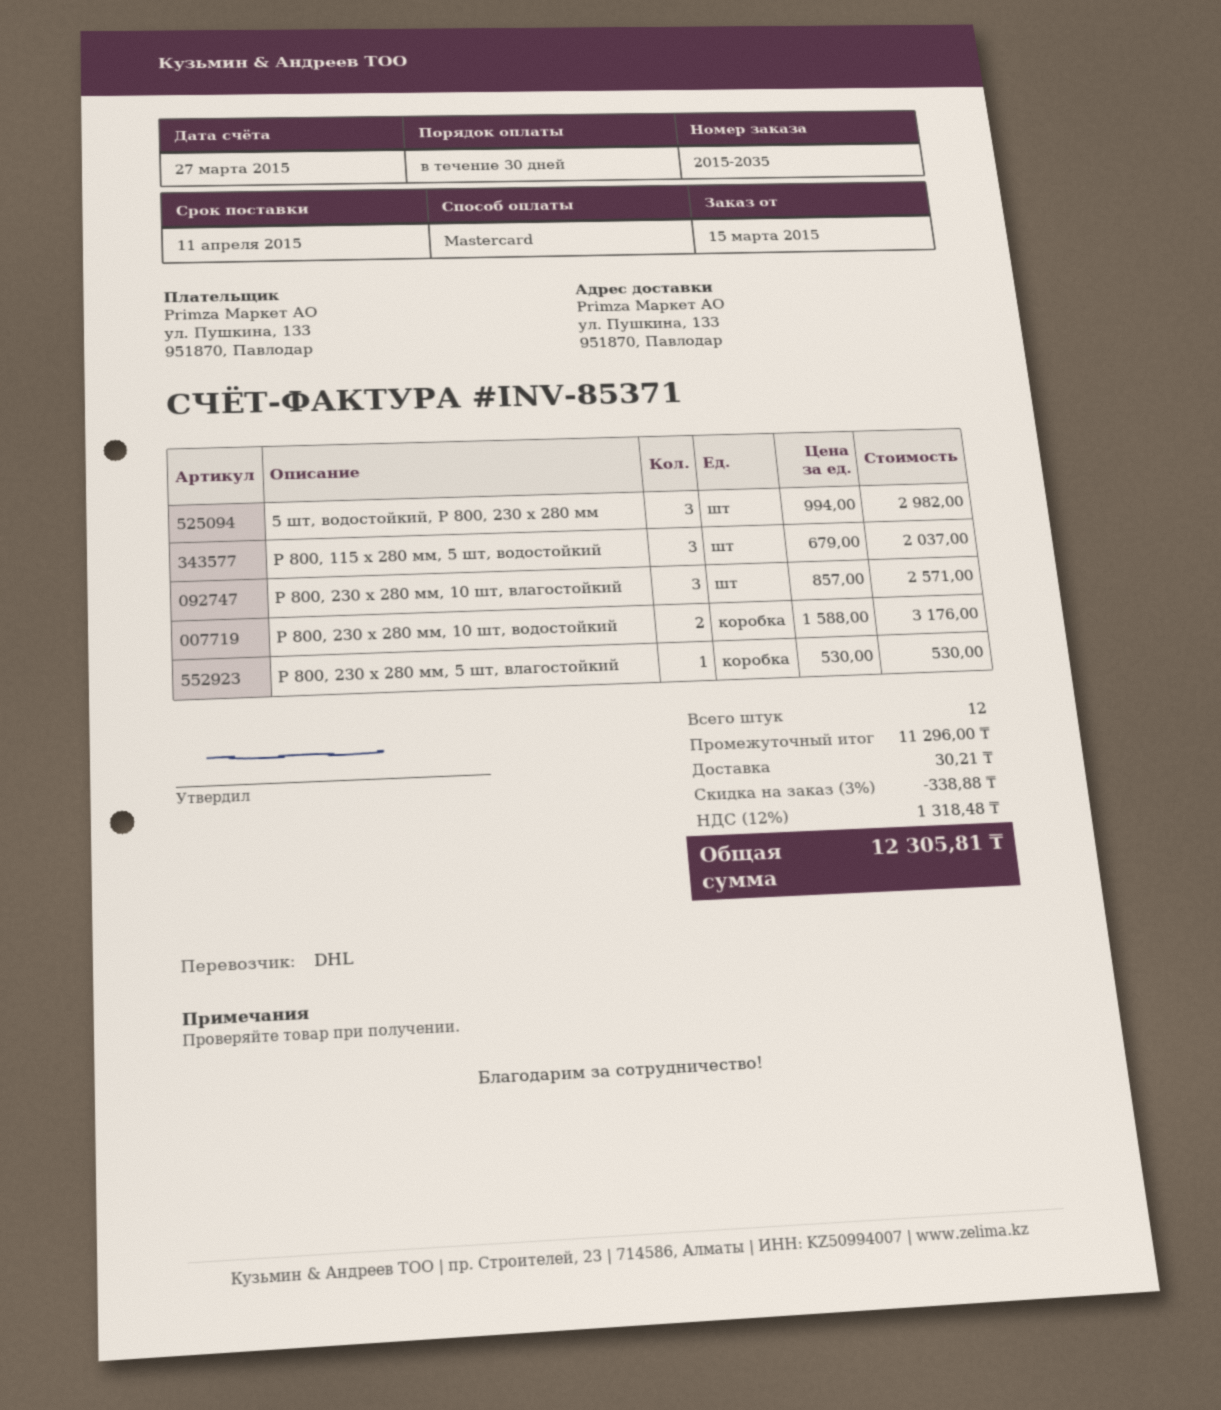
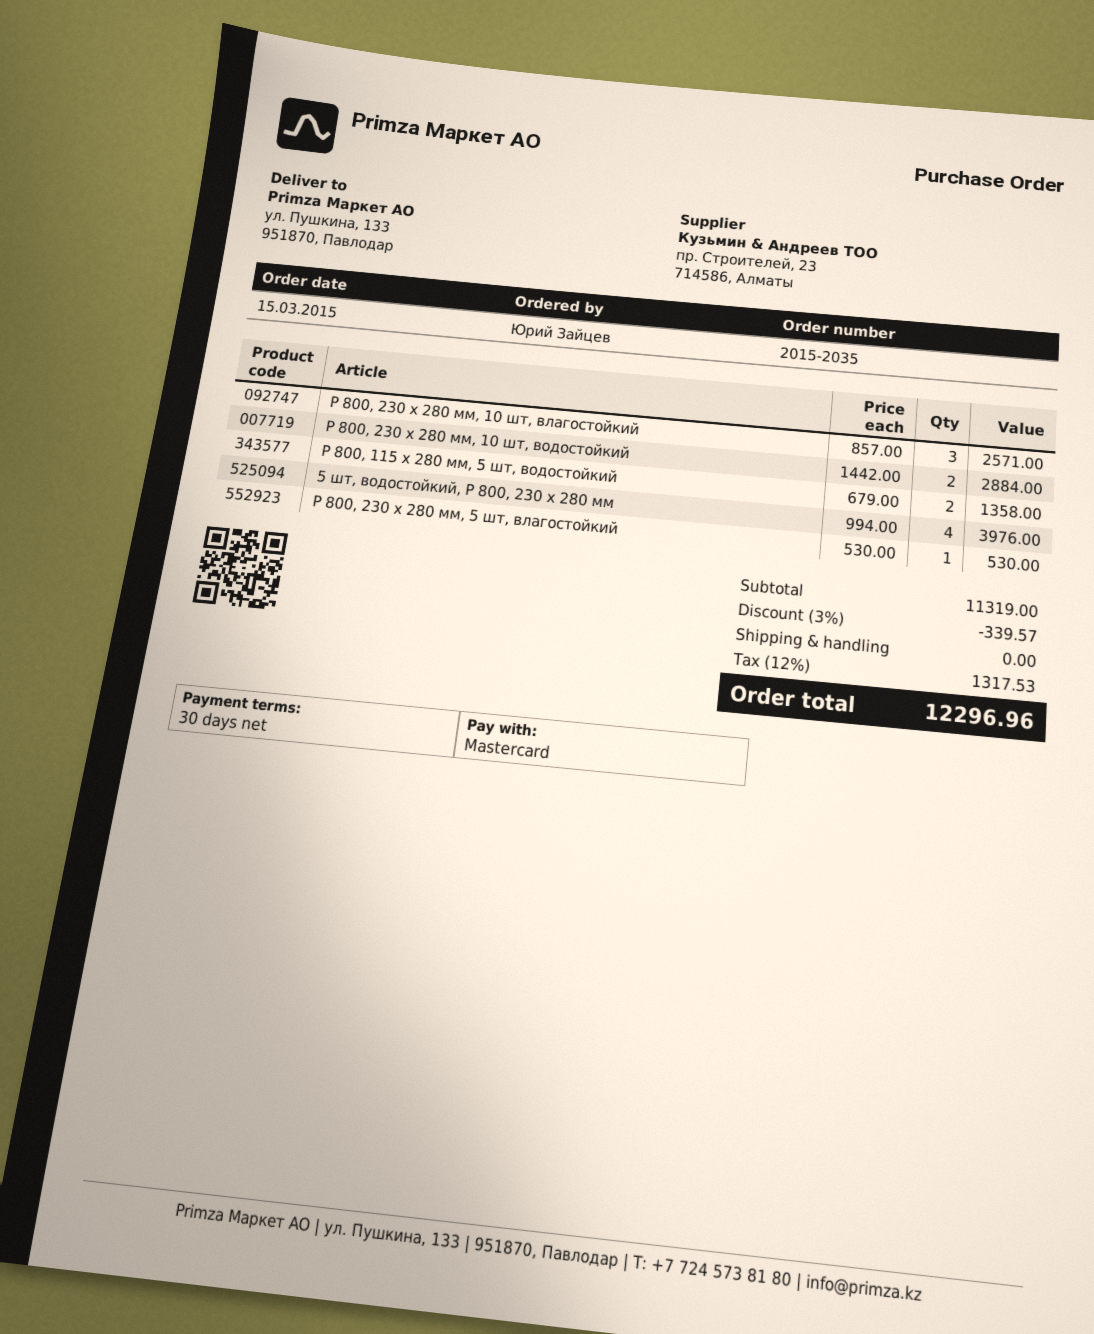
5 шт, водостойкий, P 800, 230 х 280 мм: 3 x 994.00 = 2982.00 -> 4 x 994.00 = 3976.00
P 800, 115 х 280 мм, 5 шт, водостойкий: 3 x 679.00 = 2037.00 -> 2 x 679.00 = 1358.00
P 800, 230 х 280 мм, 10 шт, водостойкий: 2 x 1588.00 = 3176.00 -> 2 x 1442.00 = 2884.00
subtotal: 11296.00 -> 11319.00
discount: 3% = 338.88 -> 3% = 339.57
shipping: 30.21 -> 0.00
tax: 12% = 1318.48 -> 12% = 1317.53
total: 12305.81 -> 12296.96

